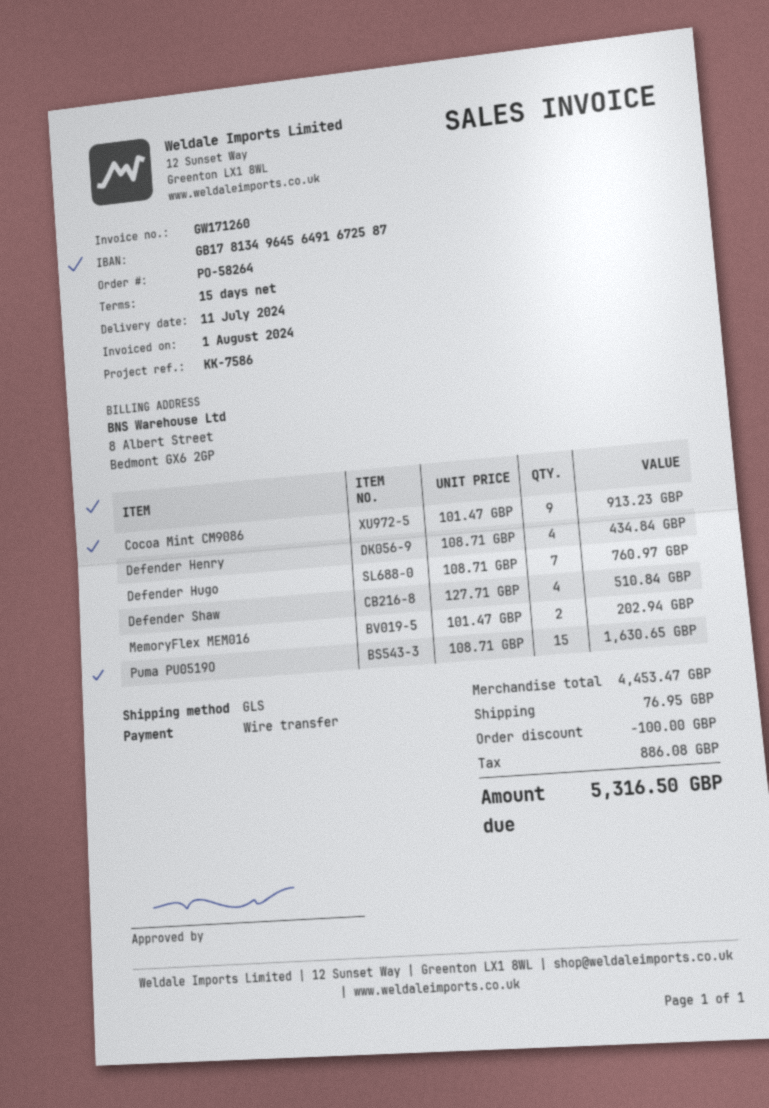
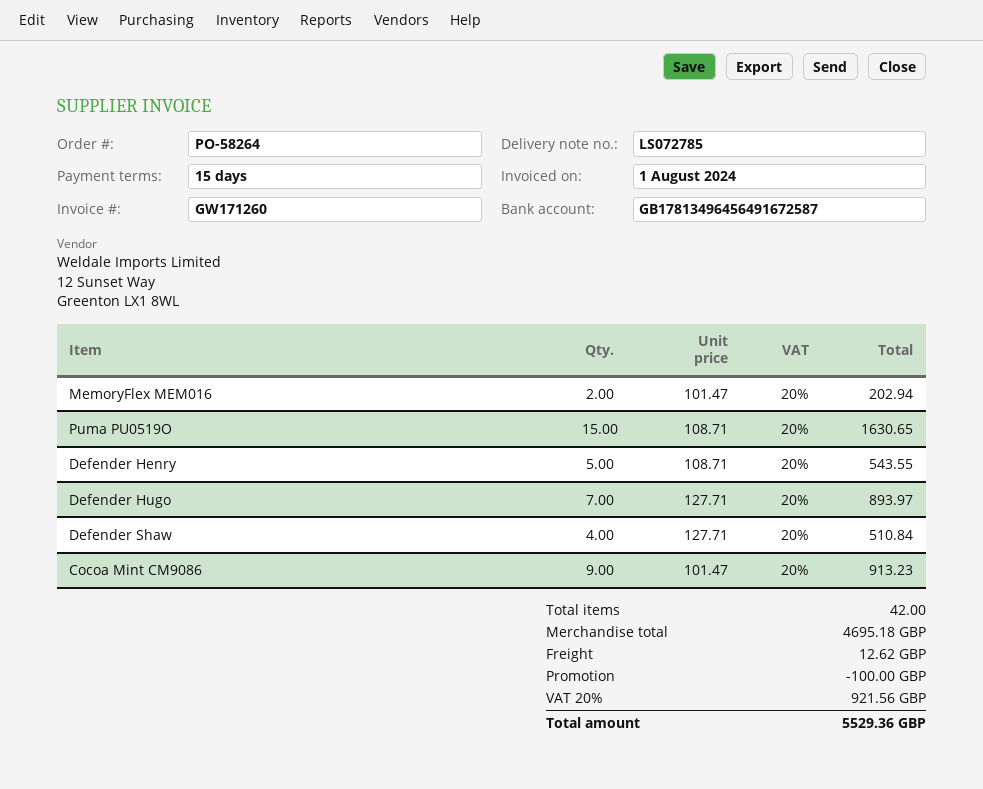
Defender Henry: 4 x 108.71 = 434.84 -> 5 x 108.71 = 543.55
Defender Hugo: 7 x 108.71 = 760.97 -> 7 x 127.71 = 893.97
subtotal: 4453.47 -> 4695.18
shipping: 76.95 -> 12.62
tax: 886.08 -> 921.56
total: 5316.50 -> 5529.36

